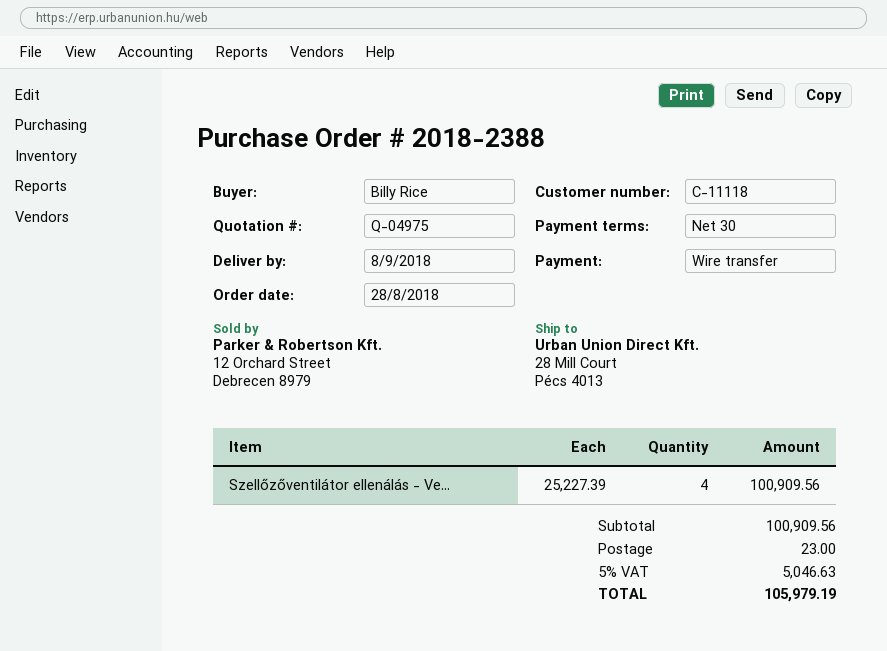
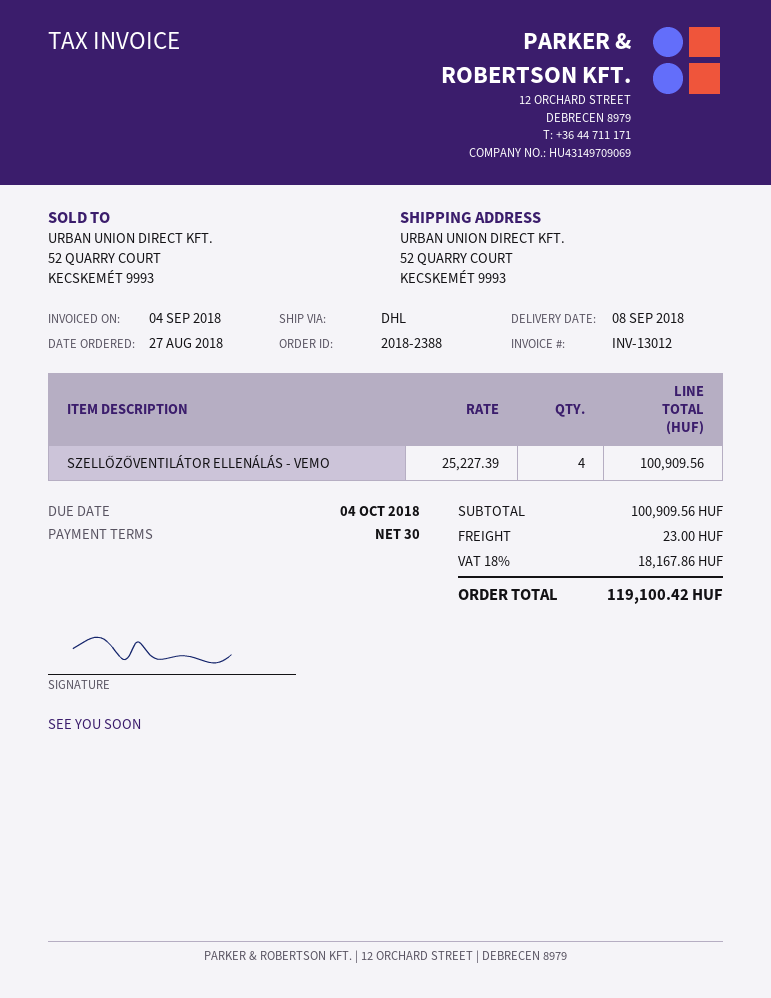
order date: 2018-08-28 -> 2018-08-27
ship to: 28 Mill Court, Pécs 4013 -> 52 QUARRY COURT, KECSKEMÉT 9993
tax: 5% = 5046.63 -> 18% = 18167.86
total: 105979.19 -> 119100.42

